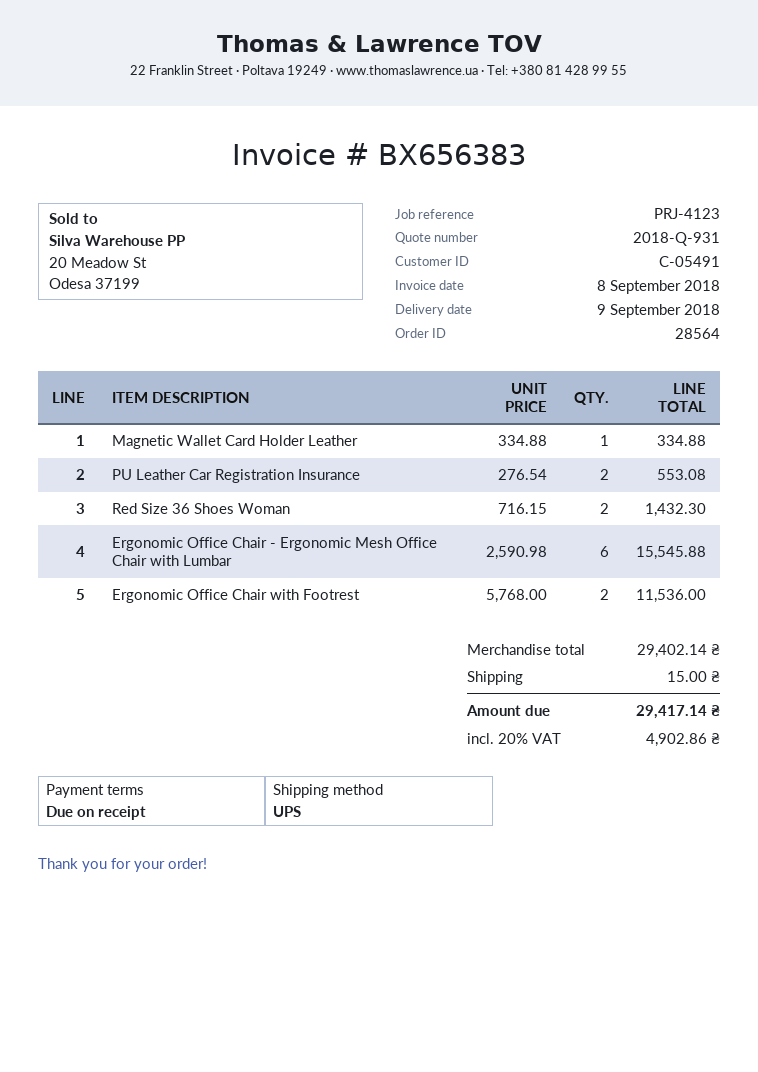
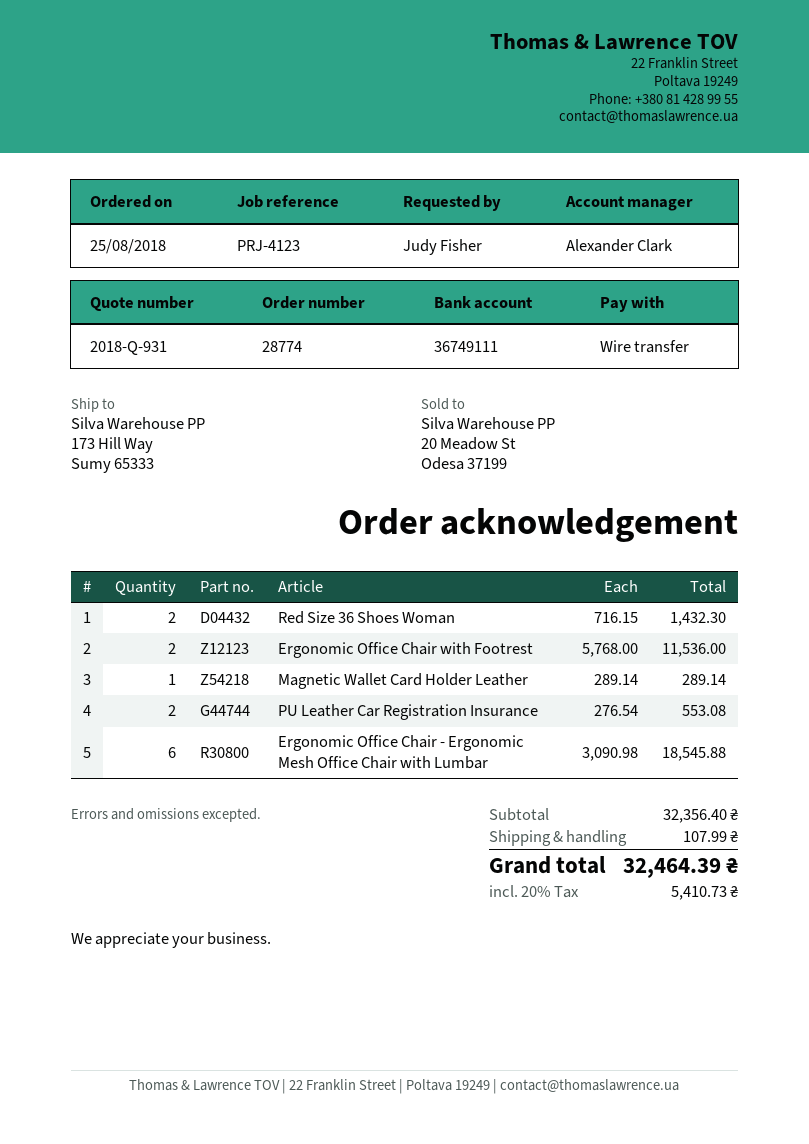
order number: 28564 -> 28774
Magnetic Wallet Card Holder Leather: 1 x 334.88 = 334.88 -> 1 x 289.14 = 289.14
Ergonomic Office Chair - Ergonomic Mesh Office Chair with Lumbar: 6 x 2590.98 = 15545.88 -> 6 x 3090.98 = 18545.88
subtotal: 29402.14 -> 32356.40
shipping: 15.00 -> 107.99
tax: 20% = 4902.86 -> 20% = 5410.73
total: 29417.14 -> 32464.39

